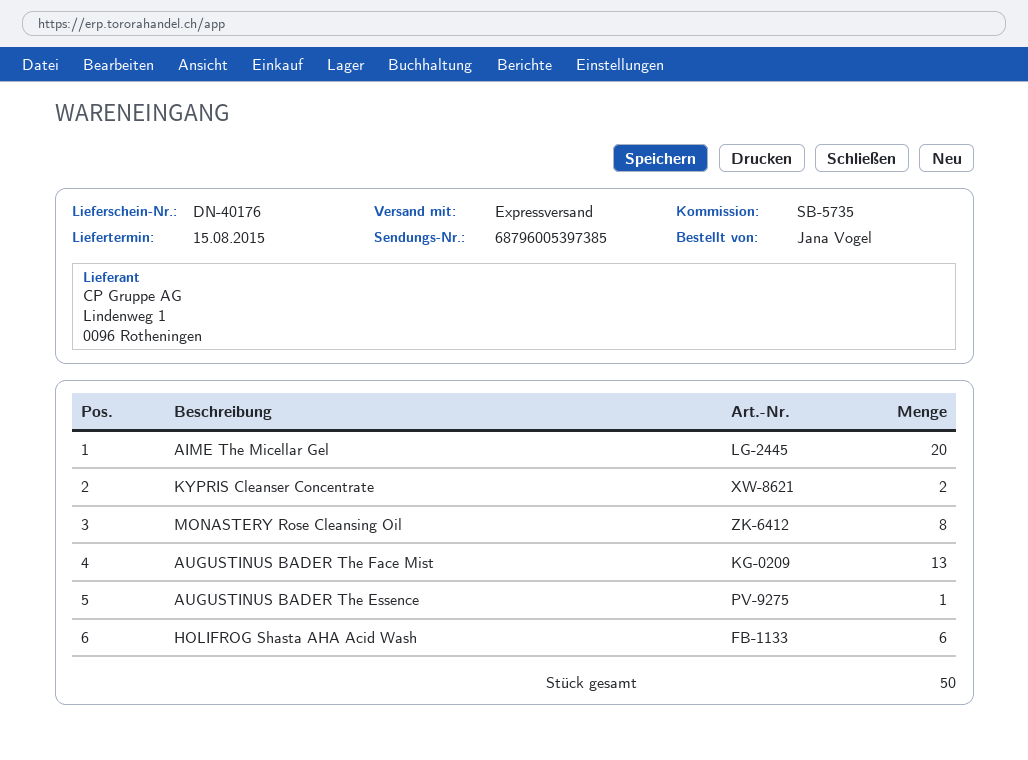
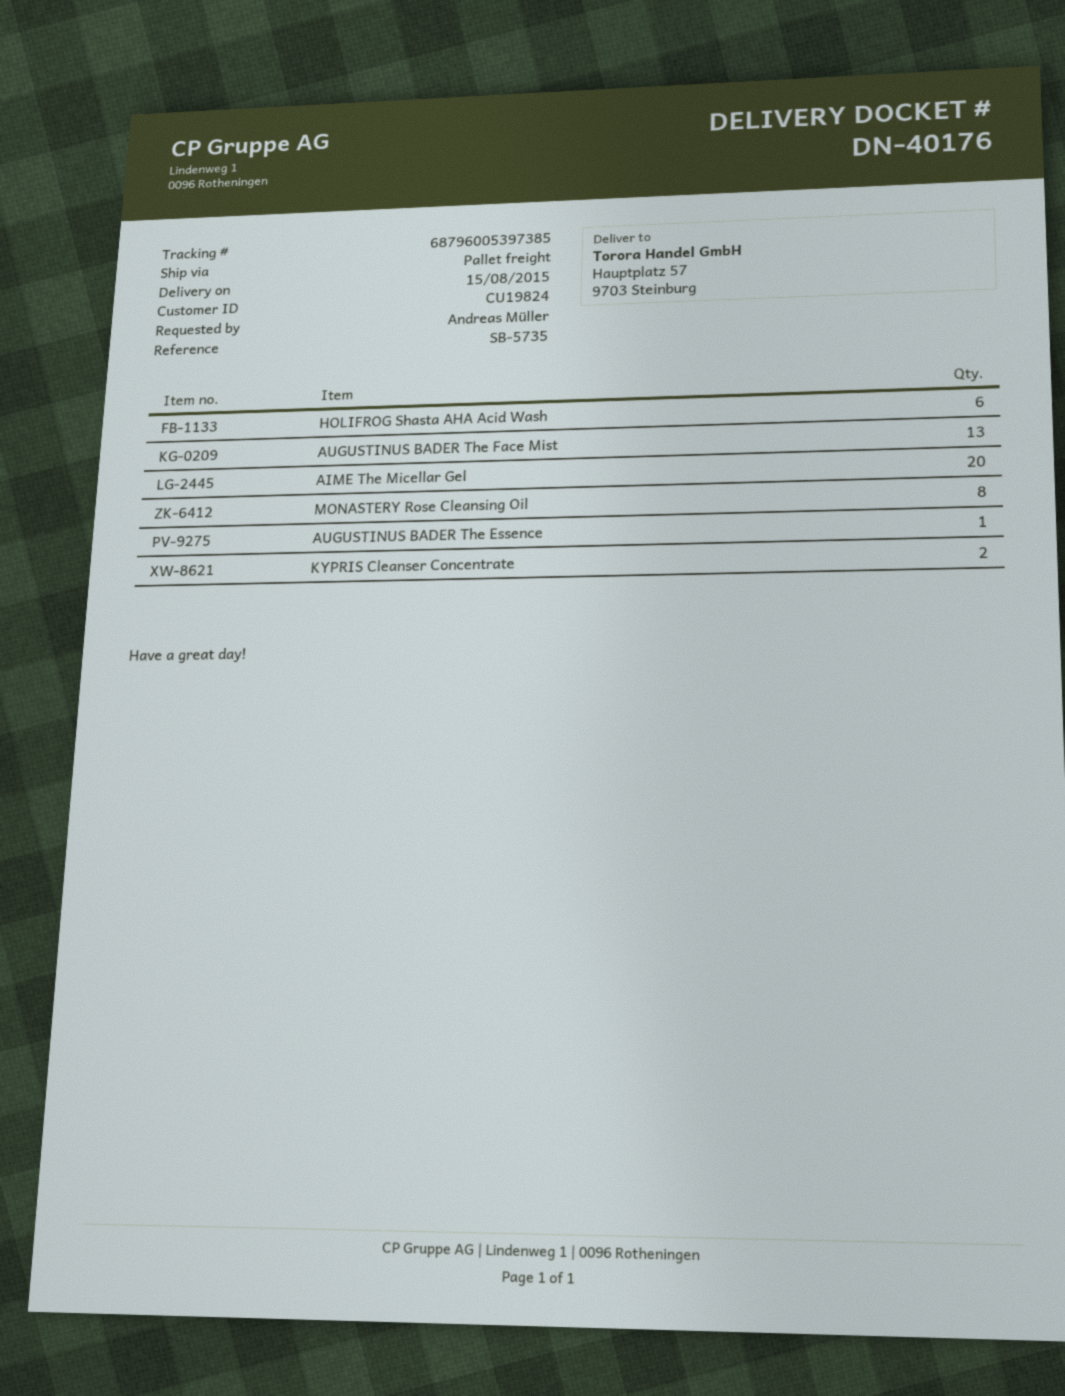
ordered by: Jana Vogel -> Andreas Müller
shipping method: express -> pallet freight

